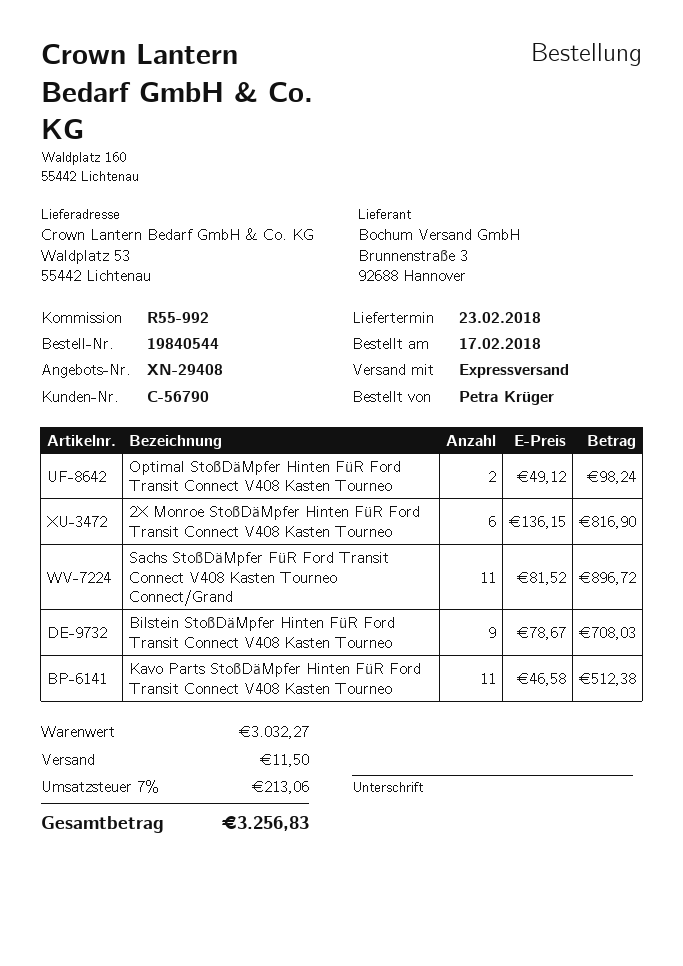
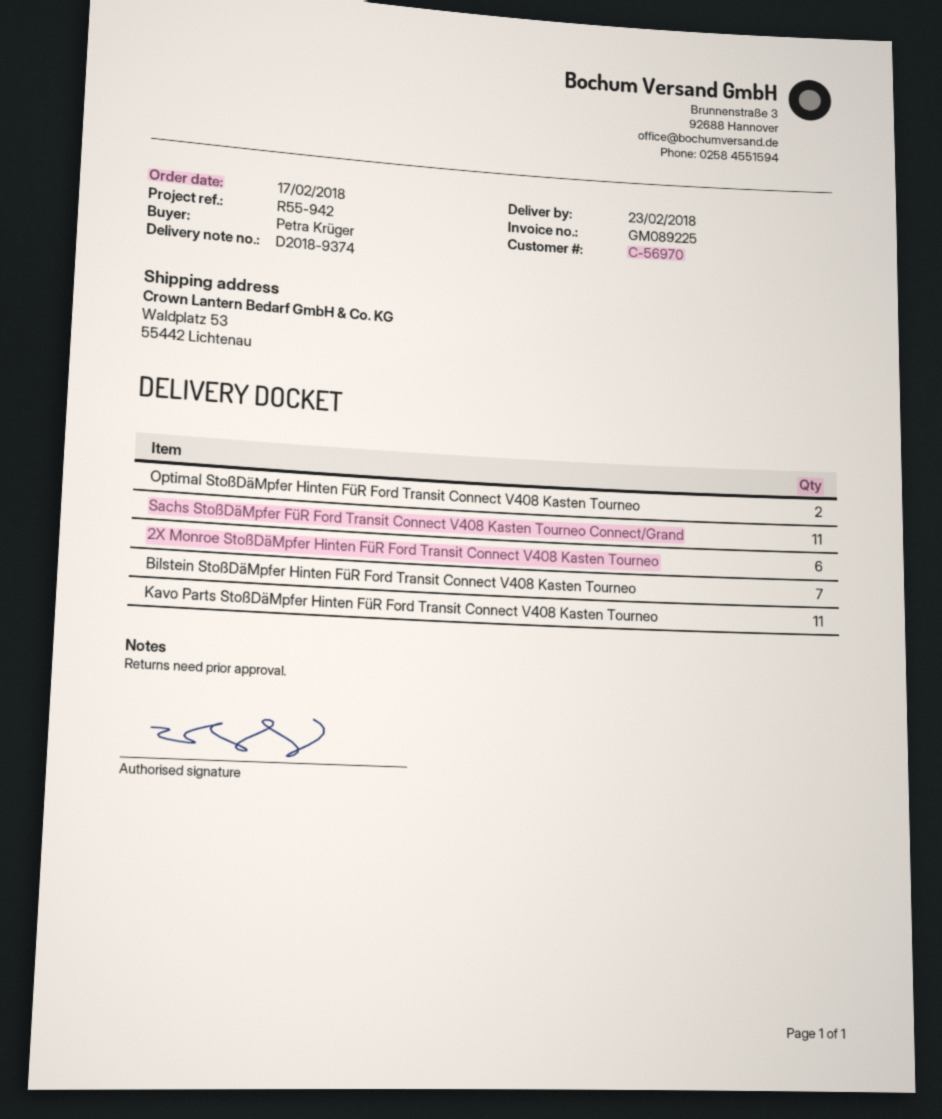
customer number: C-56790 -> C-56970
reference: R55-992 -> R55-942
Bilstein StoßDäMpfer Hinten FüR Ford Transit Connect V408 Kasten Tourneo: 9 -> 7

